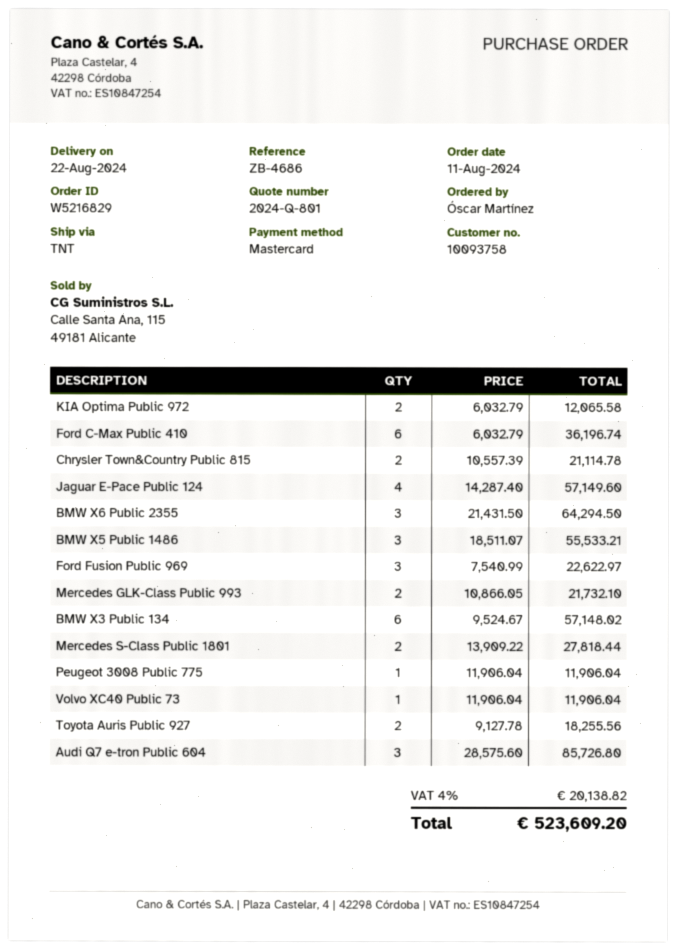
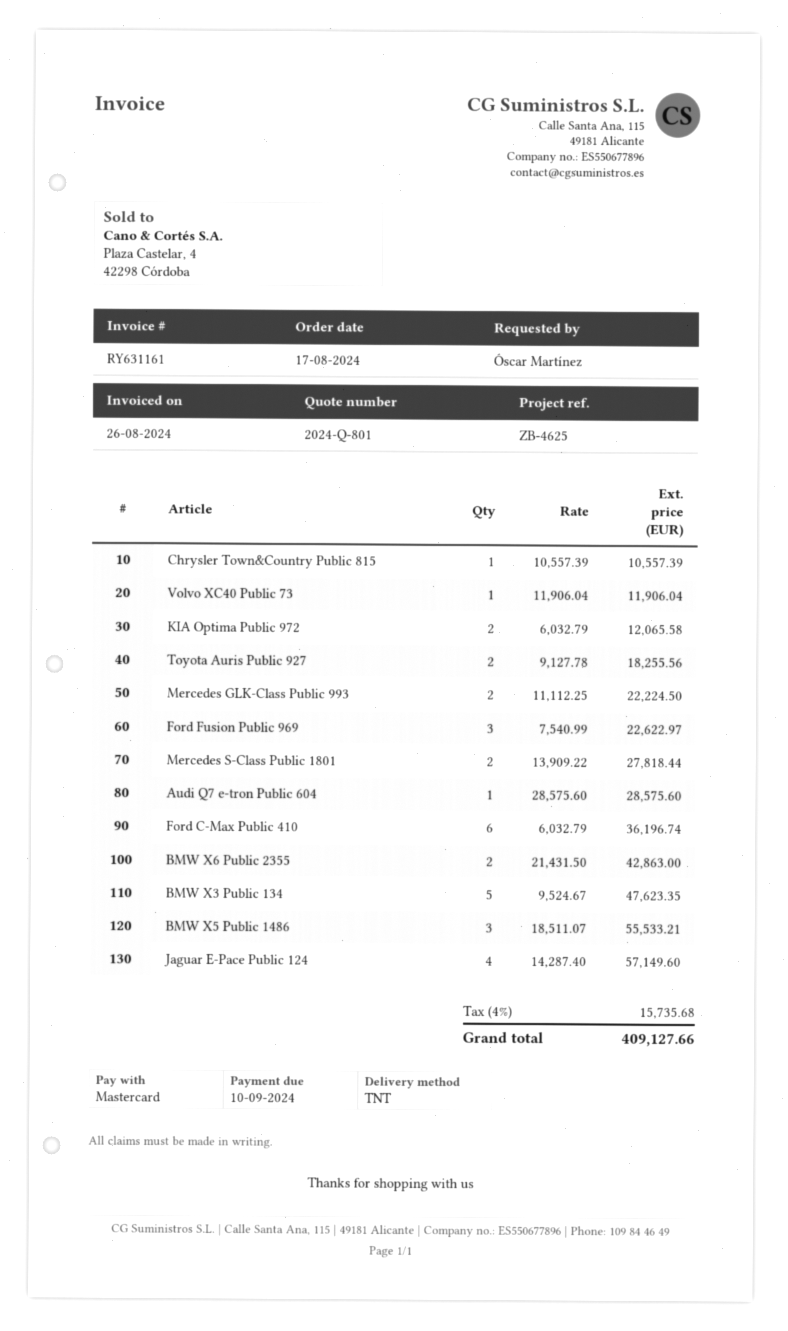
order date: 2024-08-11 -> 2024-08-17
reference: ZB-4686 -> ZB-4625
Chrysler Town&Country Public 815: 2 x 10557.39 = 21114.78 -> 1 x 10557.39 = 10557.39
BMW X6 Public 2355: 3 x 21431.50 = 64294.50 -> 2 x 21431.50 = 42863.00
Mercedes GLK-Class Public 993: 2 x 10866.05 = 21732.10 -> 2 x 11112.25 = 22224.50
BMW X3 Public 134: 6 x 9524.67 = 57148.02 -> 5 x 9524.67 = 47623.35
Peugeot 3008 Public 775: 1 x 11906.04 = 11906.04 -> none
Audi Q7 e-tron Public 604: 3 x 28575.60 = 85726.80 -> 1 x 28575.60 = 28575.60
tax: 4% = 20138.82 -> 4% = 15735.68
total: 523609.20 -> 409127.66

